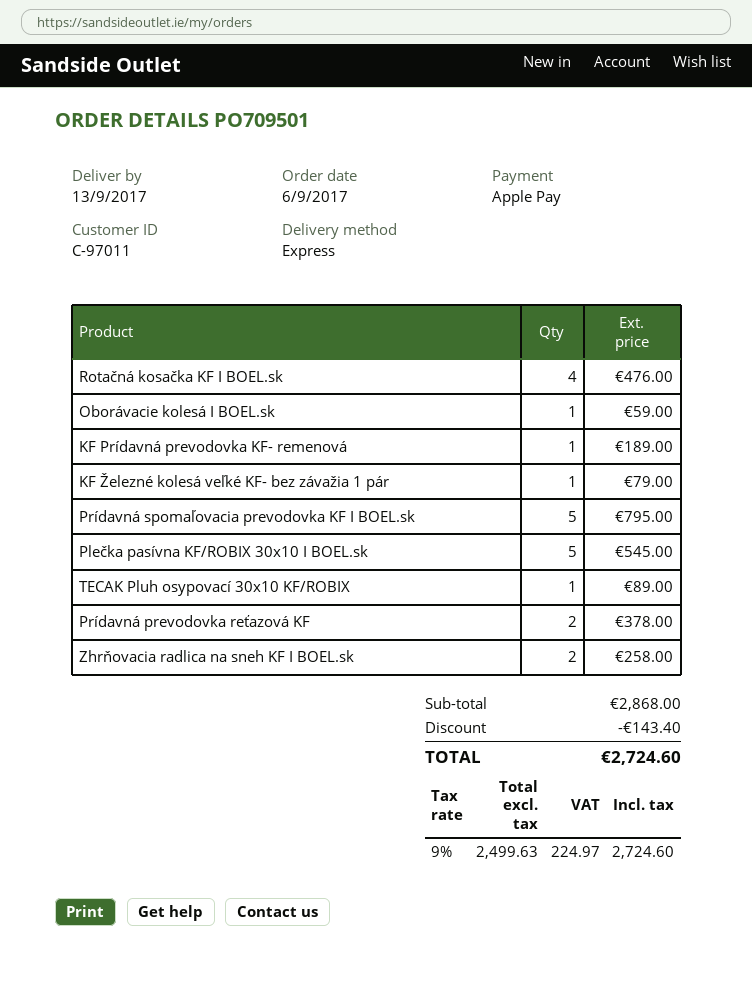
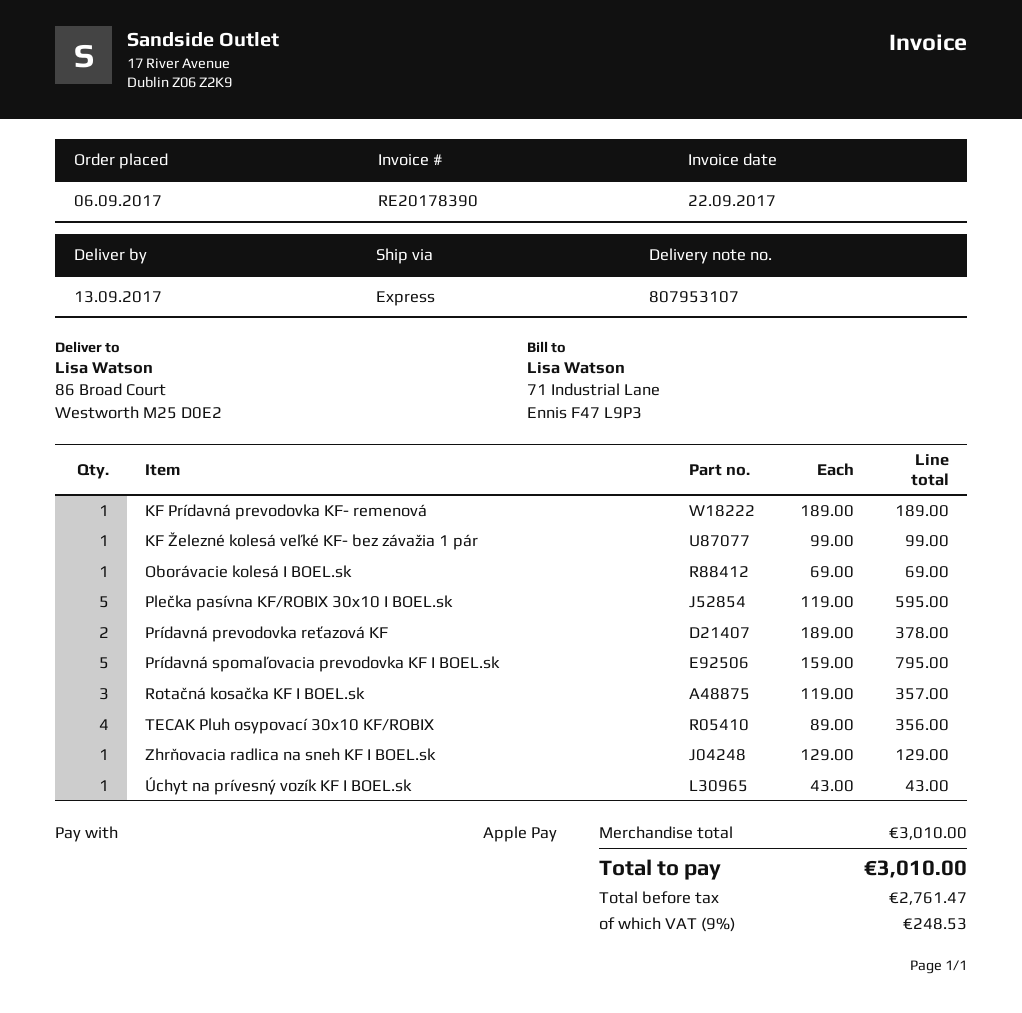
Rotačná kosačka KF I BOEL.sk: 4 for 476.00 -> 3 for 357.00
Oborávacie kolesá I BOEL.sk: 1 for 59.00 -> 1 for 69.00
KF Železné kolesá veľké KF- bez závažia 1 pár: 1 for 79.00 -> 1 for 99.00
Plečka pasívna KF/ROBIX 30x10 I BOEL.sk: 5 for 545.00 -> 5 for 595.00
TECAK Pluh osypovací 30x10 KF/ROBIX: 1 for 89.00 -> 4 for 356.00
Zhrňovacia radlica na sneh KF I BOEL.sk: 2 for 258.00 -> 1 for 129.00
Úchyt na prívesný vozík KF I BOEL.sk: none -> 1 for 43.00
subtotal: 2868.00 -> 3010.00
discount: 143.40 -> none
net: 2499.63 -> 2761.47
tax: 9% = 224.97 -> 9% = 248.53
total: 2724.60 -> 3010.00

